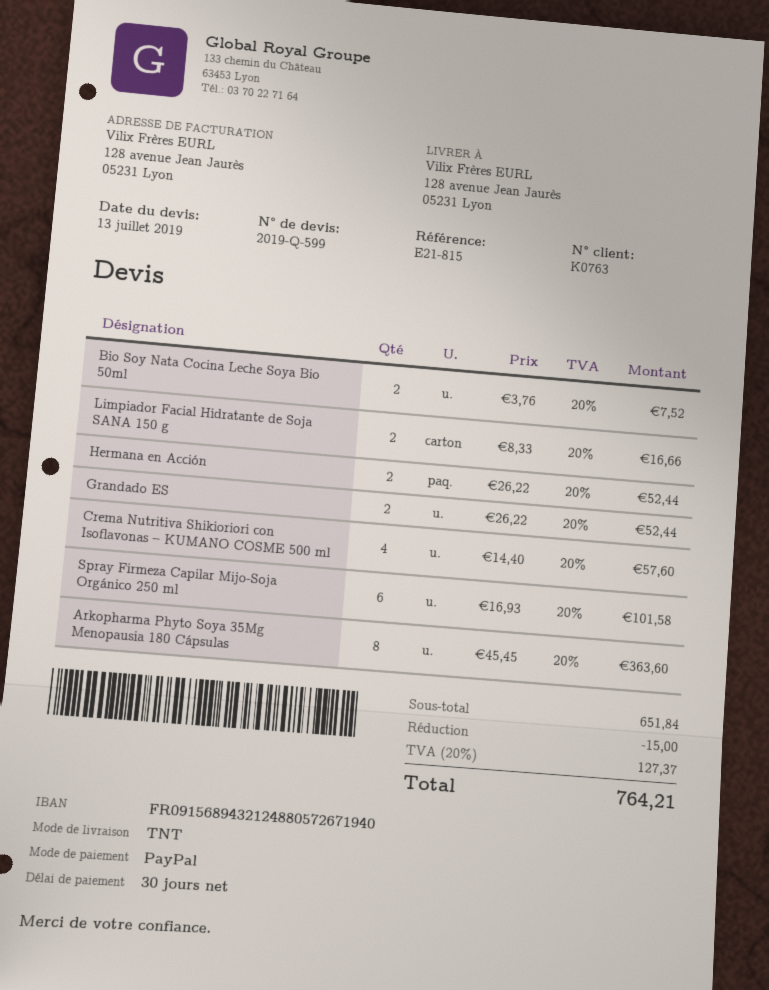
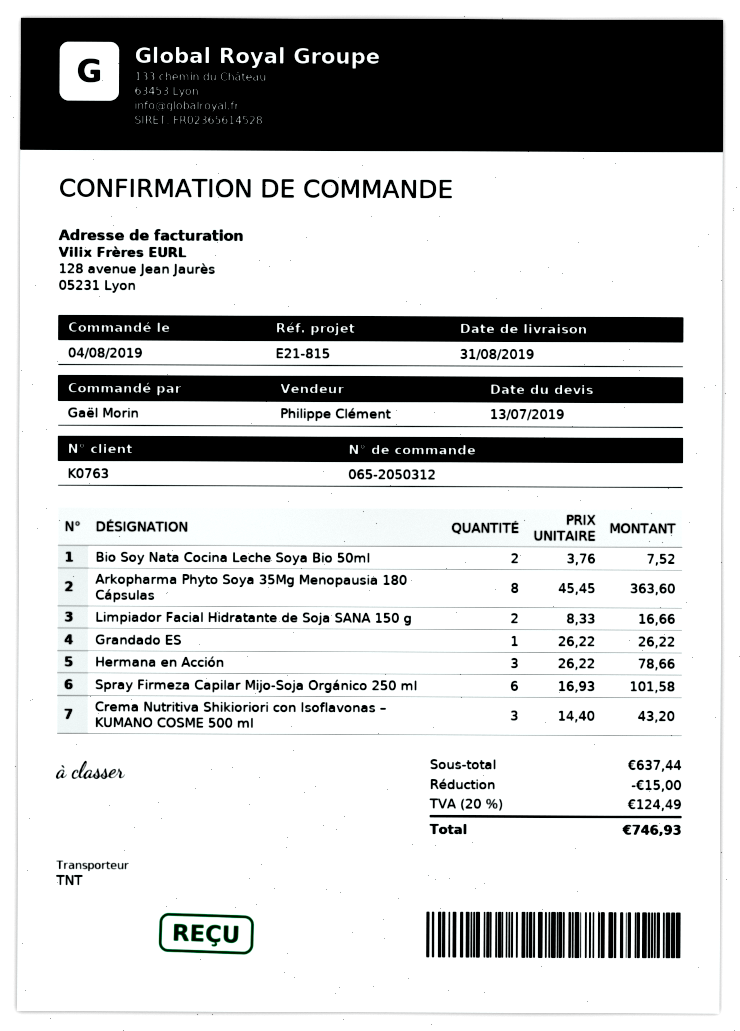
Hermana en Acción: 2 x 26.22 = 52.44 -> 3 x 26.22 = 78.66
Grandado ES: 2 x 26.22 = 52.44 -> 1 x 26.22 = 26.22
Crema Nutritiva Shikioriori con Isoflavonas – KUMANO COSME 500 ml: 4 x 14.40 = 57.60 -> 3 x 14.40 = 43.20
subtotal: 651.84 -> 637.44
tax: 20% = 127.37 -> 20% = 124.49
total: 764.21 -> 746.93

